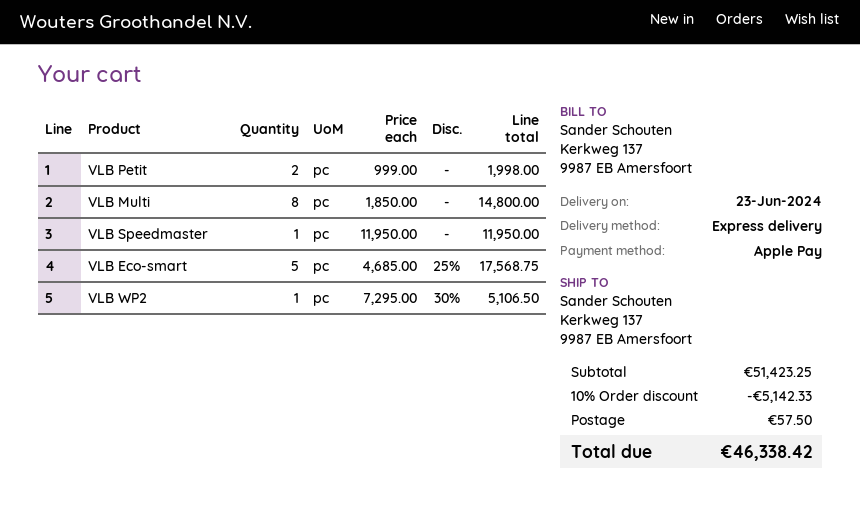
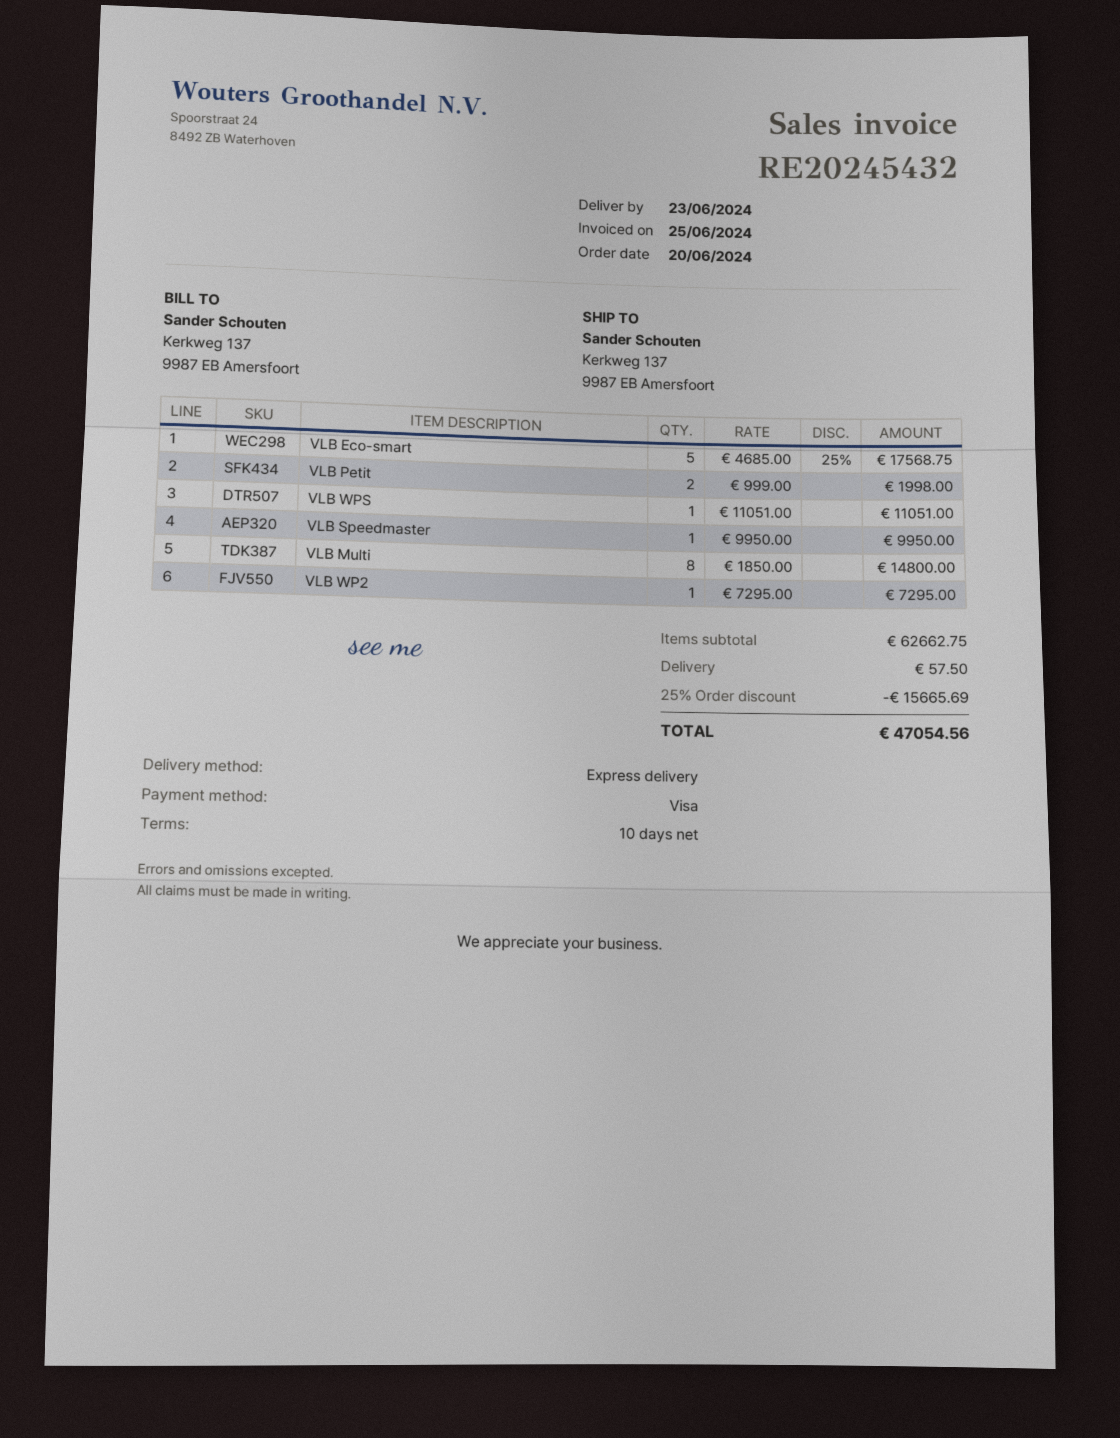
payment method: Apple Pay -> Visa
VLB Speedmaster: 1 x 11950.00 = 11950.00 -> 1 x 9950.00 = 9950.00
VLB WP2: 1 x 7295.00 - 30% = 5106.50 -> 1 x 7295.00 = 7295.00
VLB WPS: none -> 1 x 11051.00 = 11051.00
subtotal: 51423.25 -> 62662.75
discount: 10% = 5142.33 -> 25% = 15665.69
total: 46338.42 -> 47054.56

